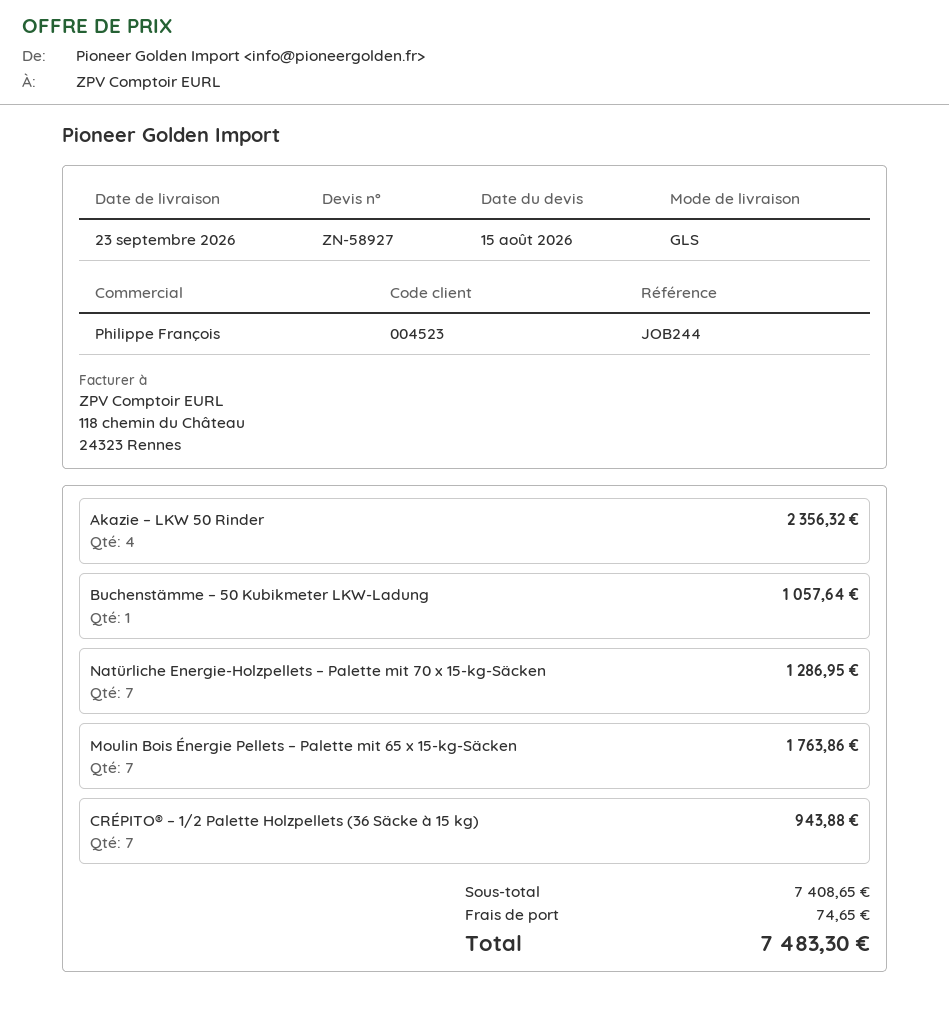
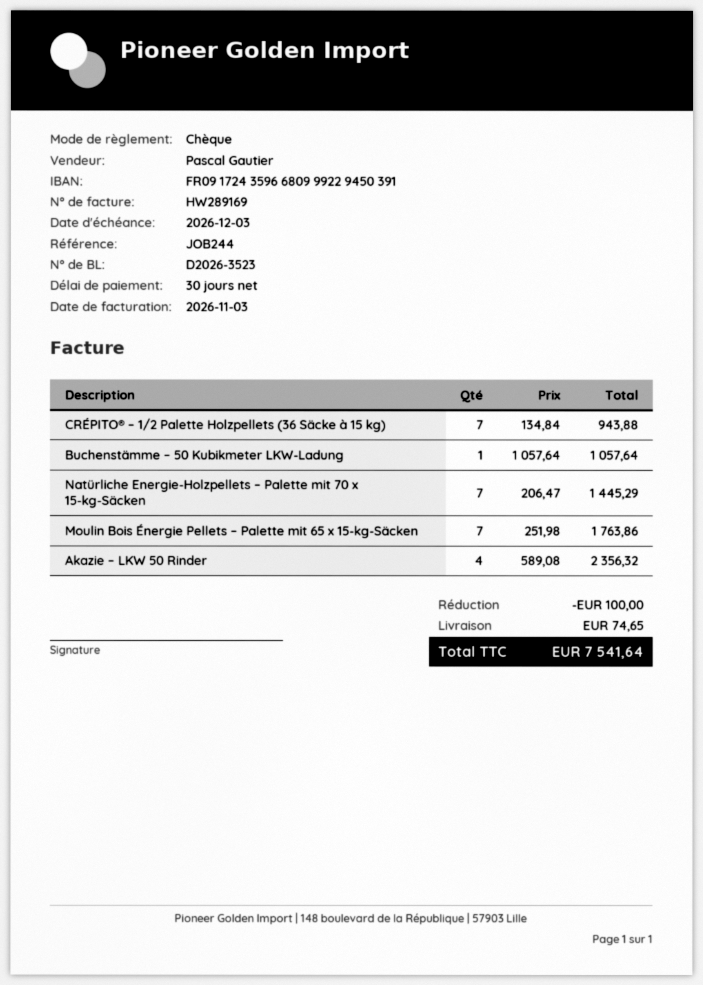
sales rep: Philippe François -> Pascal Gautier
Natürliche Energie-Holzpellets – Palette mit 70 x 15-kg-Säcken: 7 for 1286.95 -> 7 for 1445.29
discount: none -> 100.00
total: 7483.30 -> 7541.64

